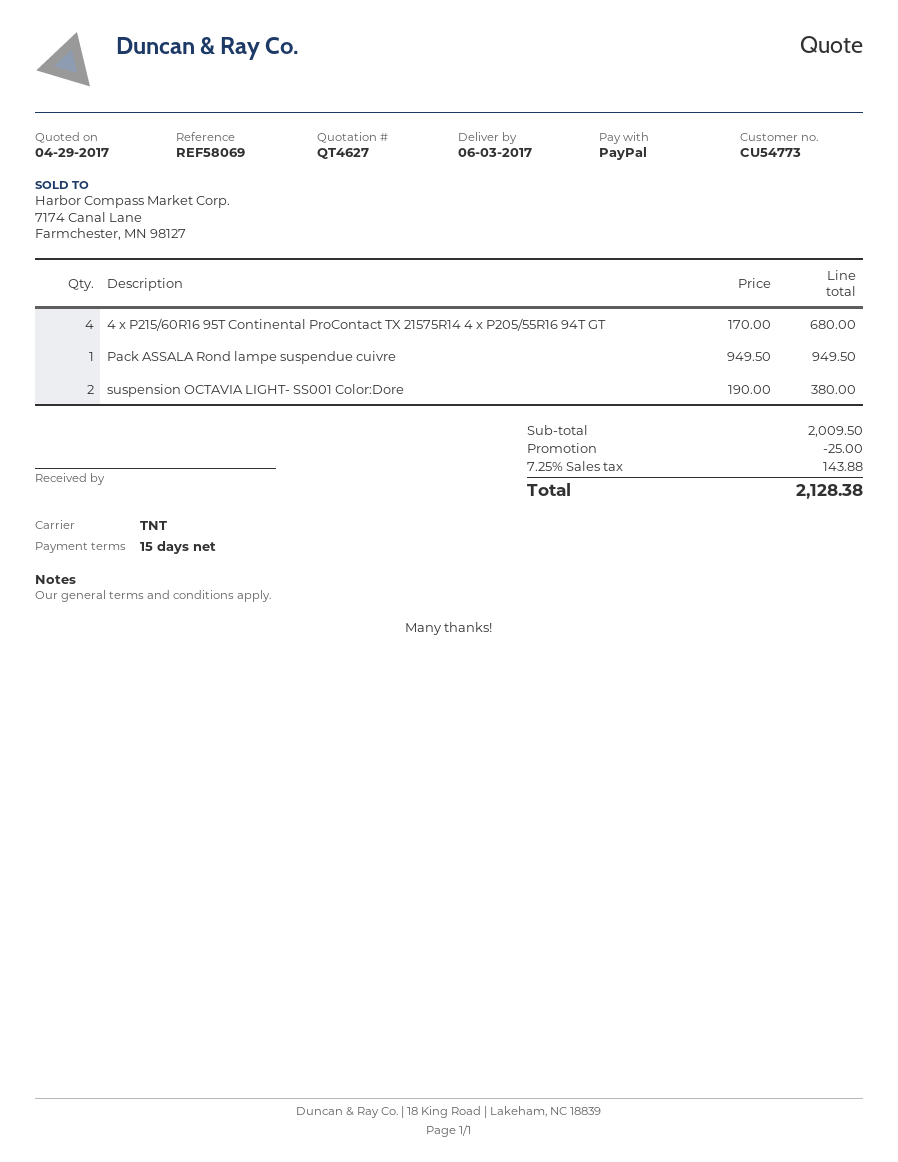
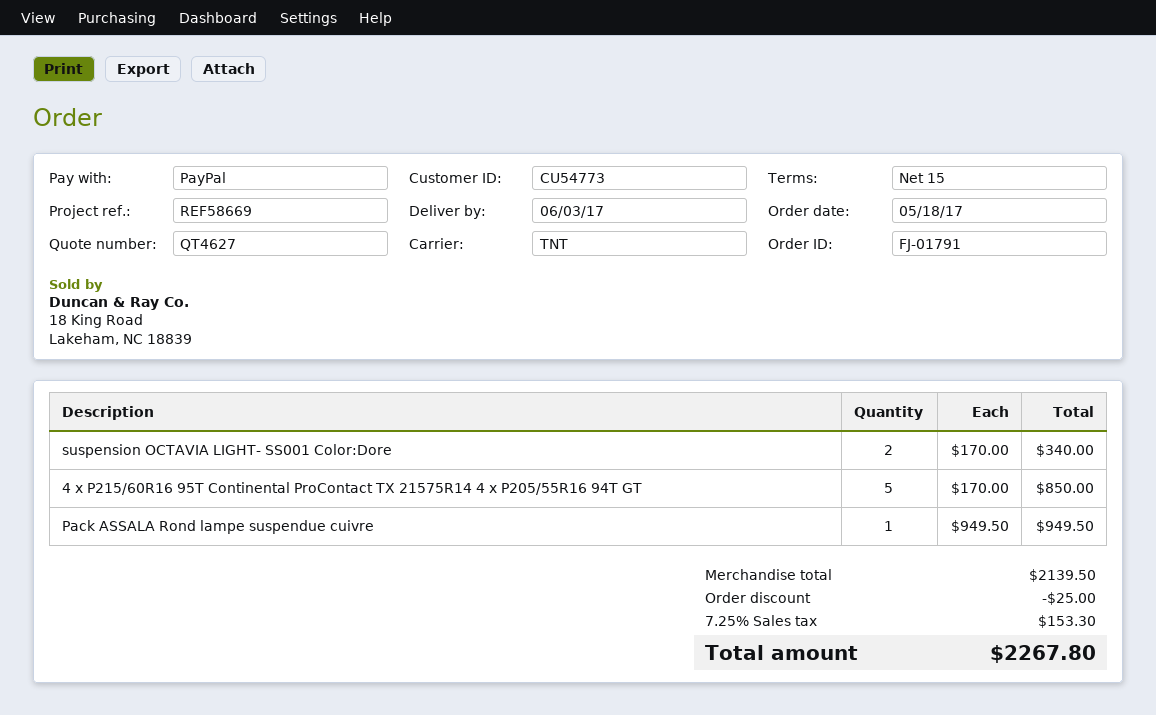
reference: REF58069 -> REF58669
4 x P215/60R16 95T Continental ProContact TX 21575R14 4 x P205/55R16 94T GT: 4 x 170.00 = 680.00 -> 5 x 170.00 = 850.00
suspension OCTAVIA LIGHT- SS001 Color:Dore: 2 x 190.00 = 380.00 -> 2 x 170.00 = 340.00
subtotal: 2009.50 -> 2139.50
tax: 7.25% = 143.88 -> 7.25% = 153.30
total: 2128.38 -> 2267.80

